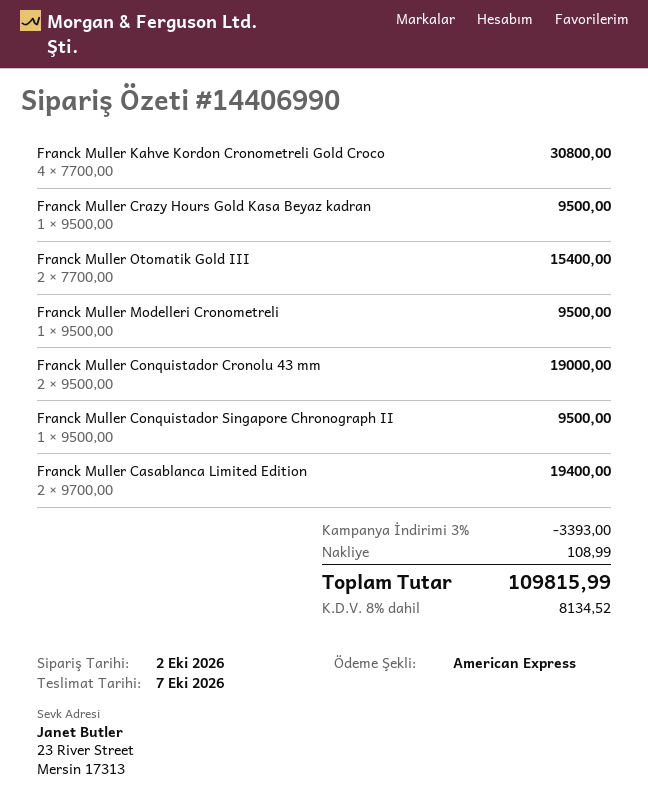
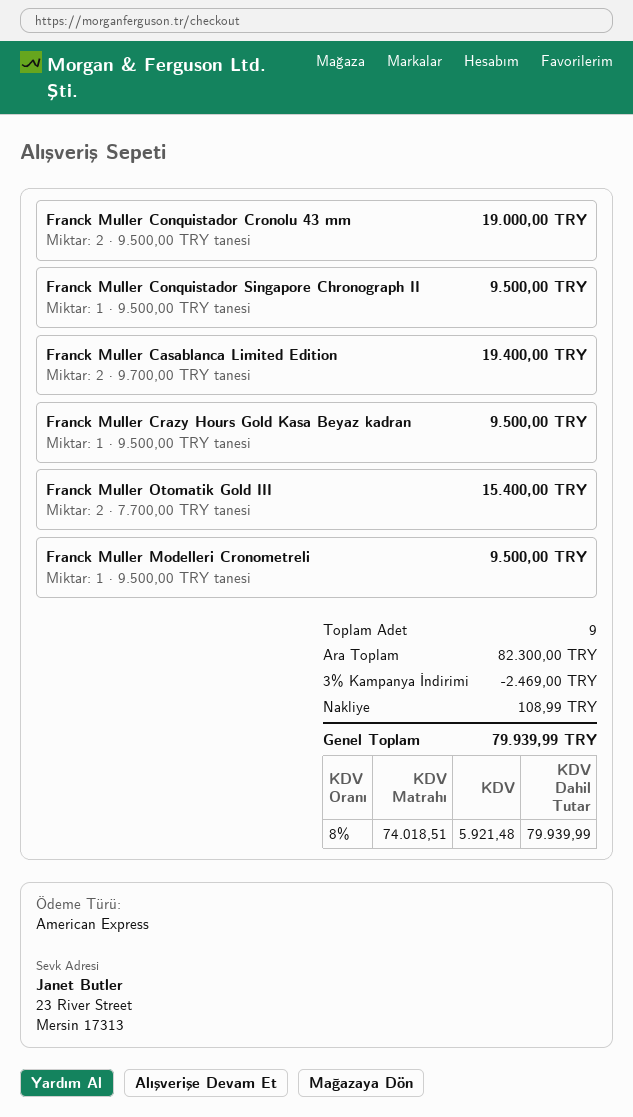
Franck Muller Kahve Kordon Cronometreli Gold Croco: 4 x 7700.00 = 30800.00 -> none
discount: 3% = 3393.00 -> 3% = 2469.00
tax: 8% = 8134.52 -> 8% = 5921.48
total: 109815.99 -> 79939.99

